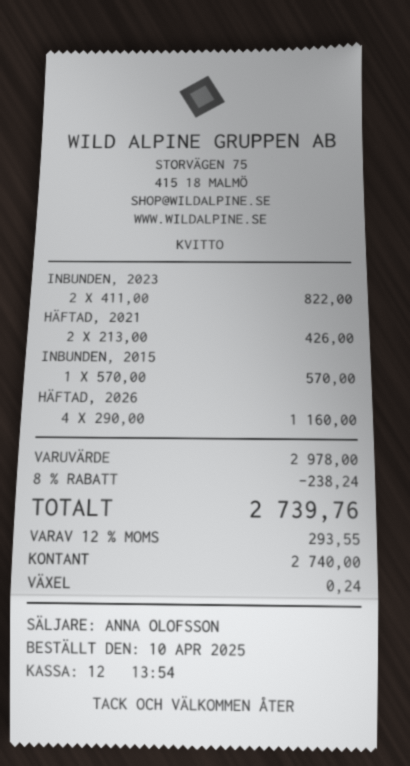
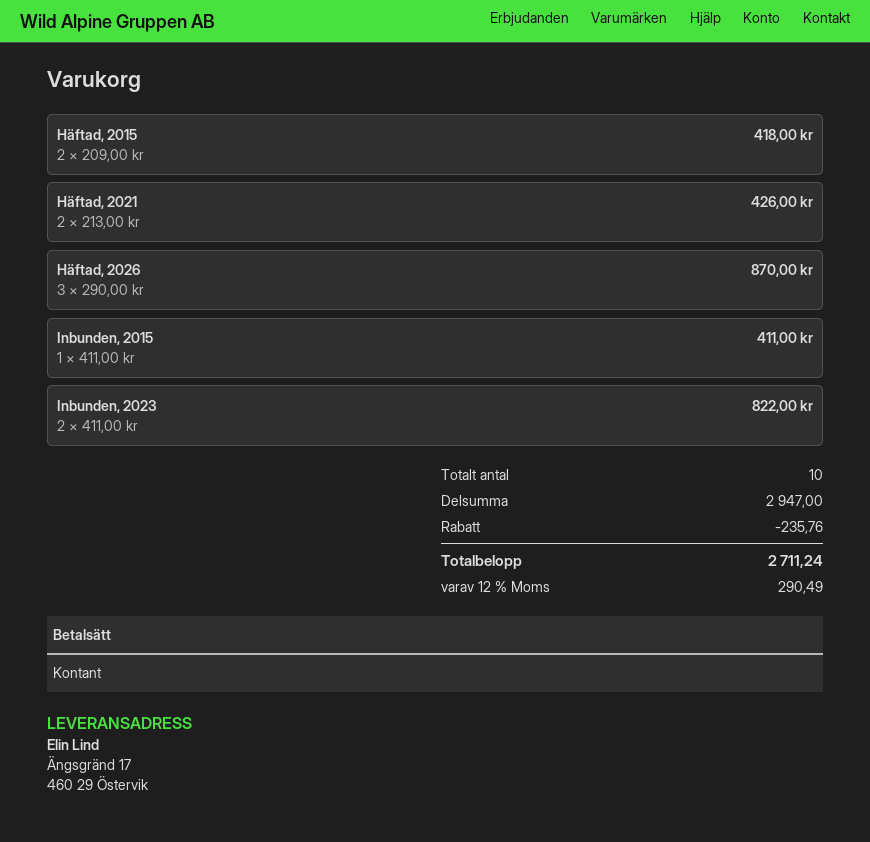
INBUNDEN, 2015: 1 x 570.00 = 570.00 -> 1 x 411.00 = 411.00
HÄFTAD, 2026: 4 x 290.00 = 1160.00 -> 3 x 290.00 = 870.00
Häftad, 2015: none -> 2 x 209.00 = 418.00
subtotal: 2978.00 -> 2947.00
discount: 238.24 -> 235.76
tax: 12% = 293.55 -> 12% = 290.49
total: 2739.76 -> 2711.24

